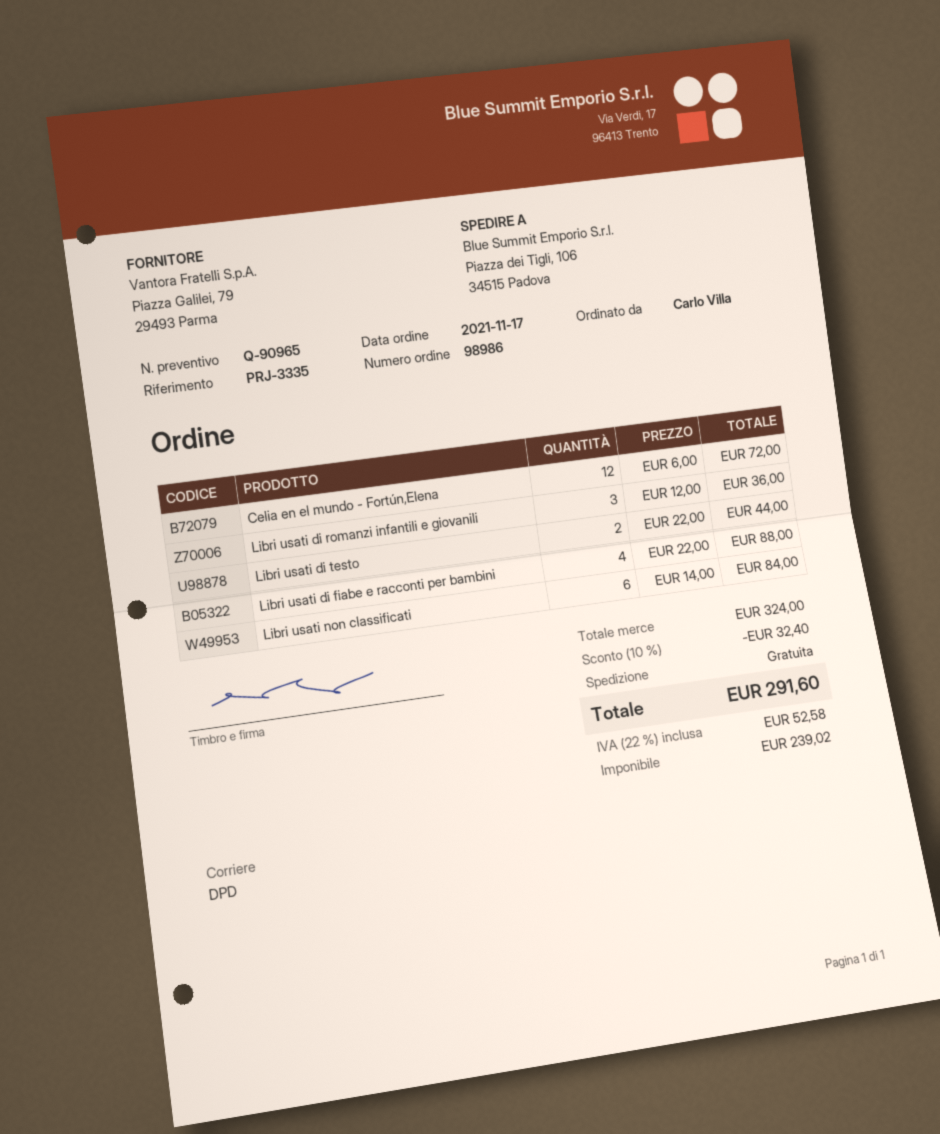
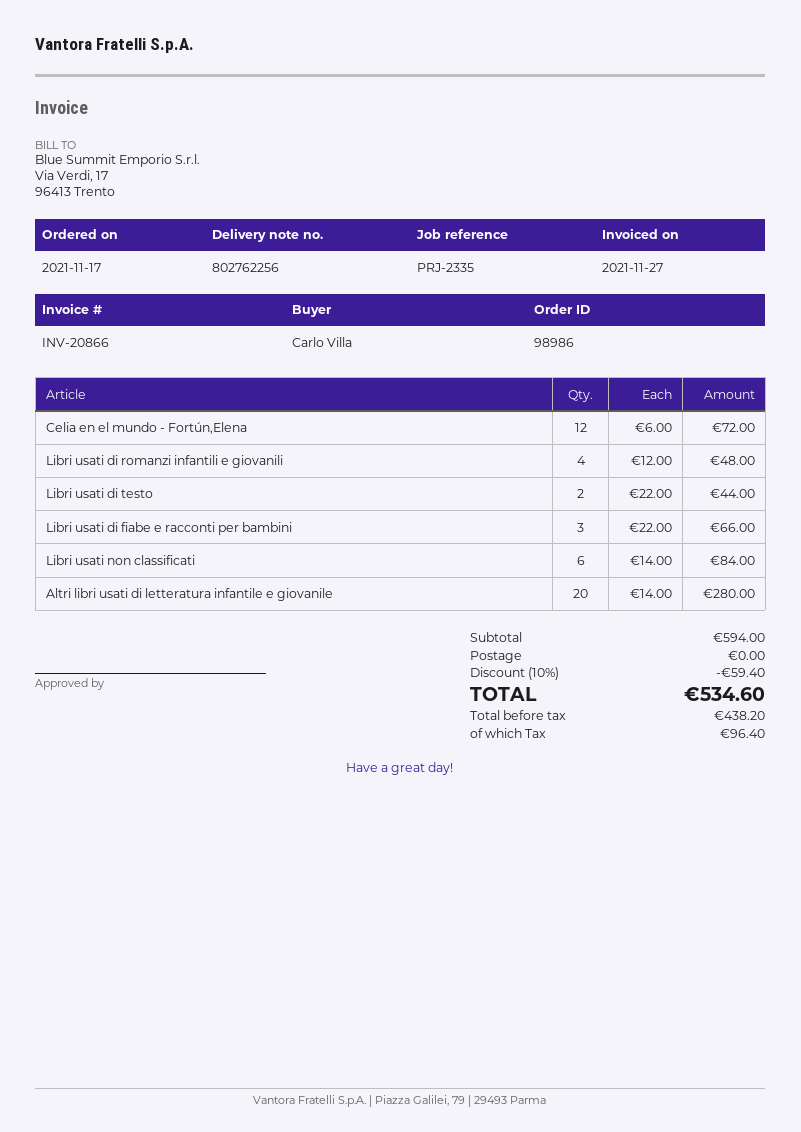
reference: PRJ-3335 -> PRJ-2335
Libri usati di romanzi infantili e giovanili: 3 x 12.00 = 36.00 -> 4 x 12.00 = 48.00
Libri usati di fiabe e racconti per bambini: 4 x 22.00 = 88.00 -> 3 x 22.00 = 66.00
Altri libri usati di letteratura infantile e giovanile: none -> 20 x 14.00 = 280.00
subtotal: 324.00 -> 594.00
discount: 10% = 32.40 -> 10% = 59.40
net: 239.02 -> 438.20
tax: 52.58 -> 96.40
total: 291.60 -> 534.60

